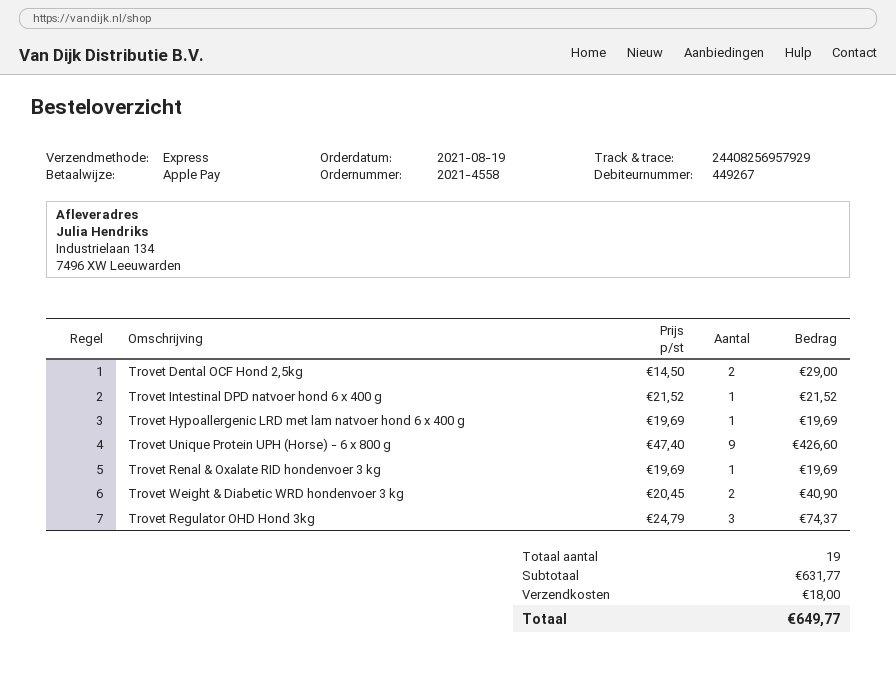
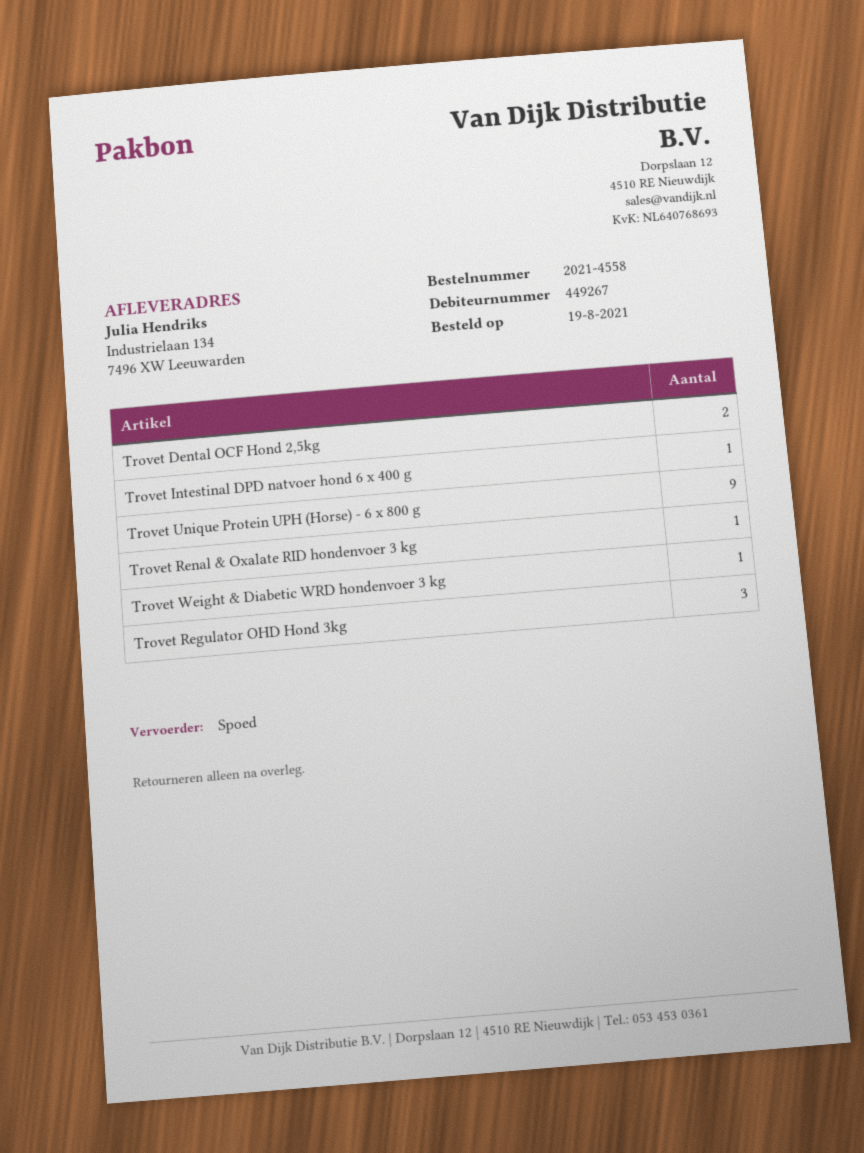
Trovet Hypoallergenic LRD met lam natvoer hond 6 x 400 g: 1 -> none
Trovet Weight & Diabetic WRD hondenvoer 3 kg: 2 -> 1

